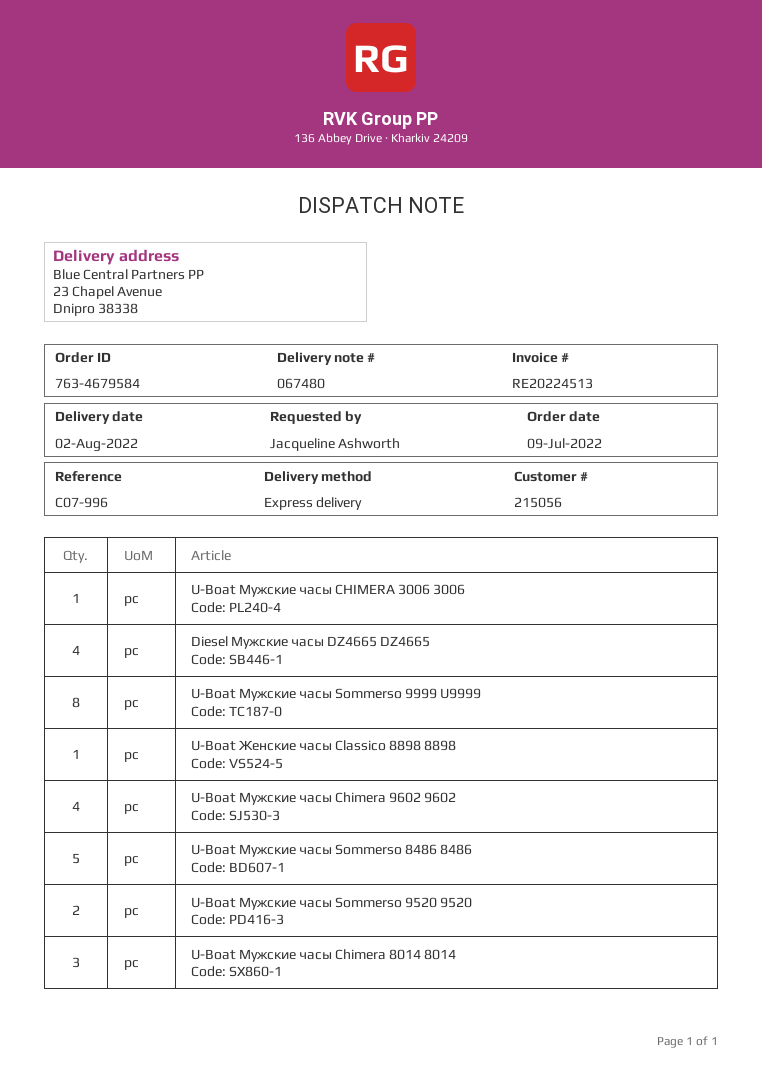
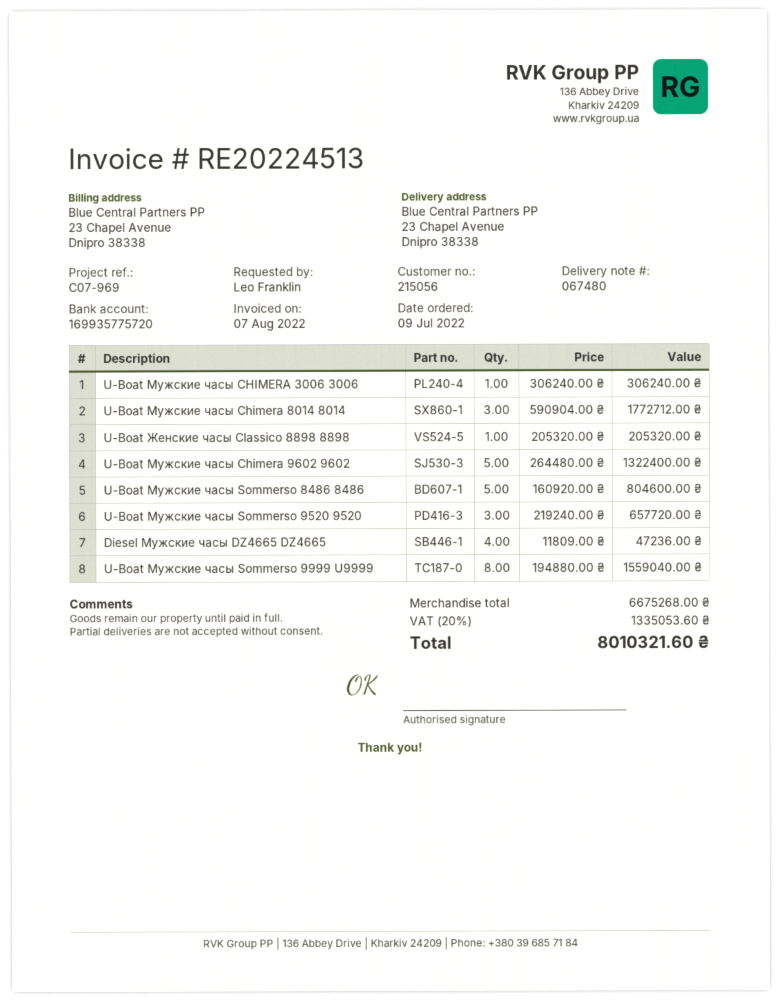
reference: C07-996 -> C07-969
ordered by: Jacqueline Ashworth -> Leo Franklin
U-Boat Мужские часы Chimera 9602 9602: 4 -> 5
U-Boat Мужские часы Sommerso 9520 9520: 2 -> 3

